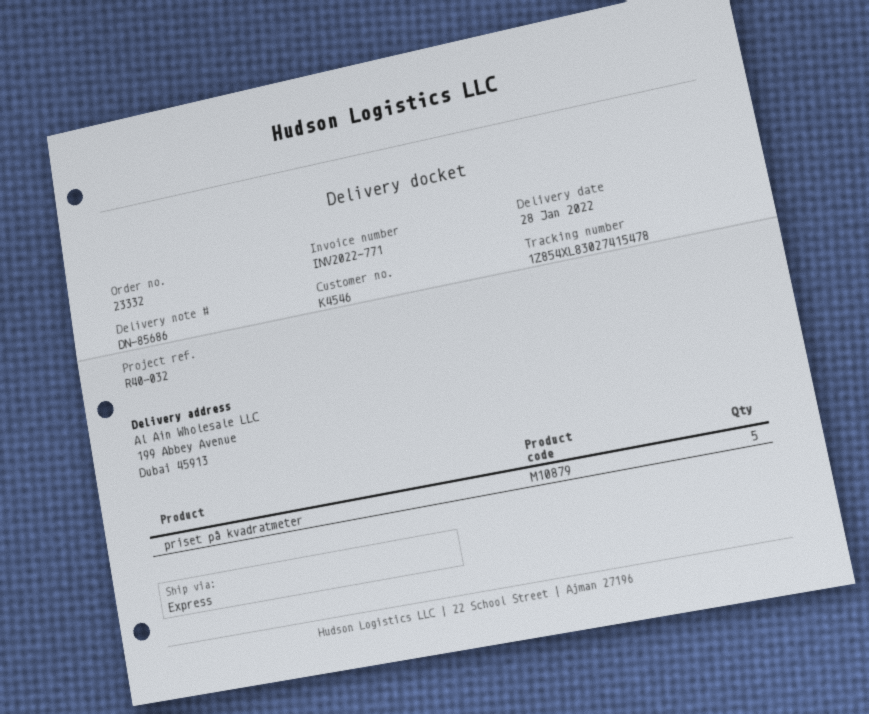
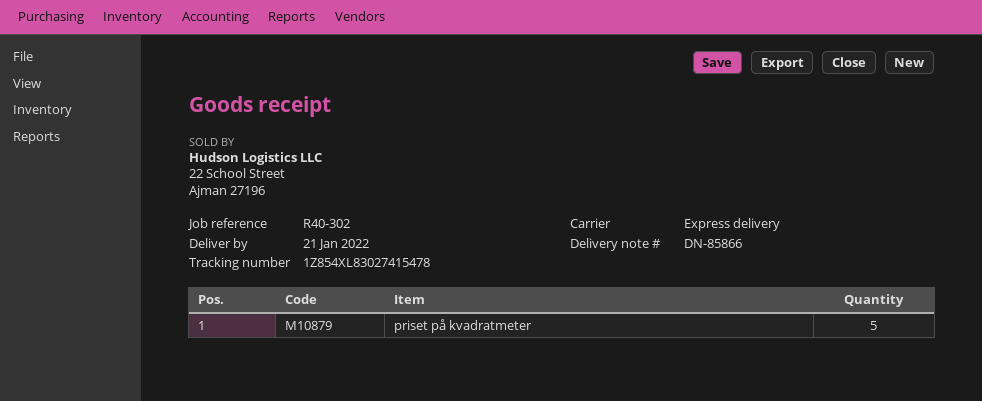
delivery note number: DN-85686 -> DN-85866
delivery date: 2022-01-28 -> 2022-01-21
reference: R40-032 -> R40-302

